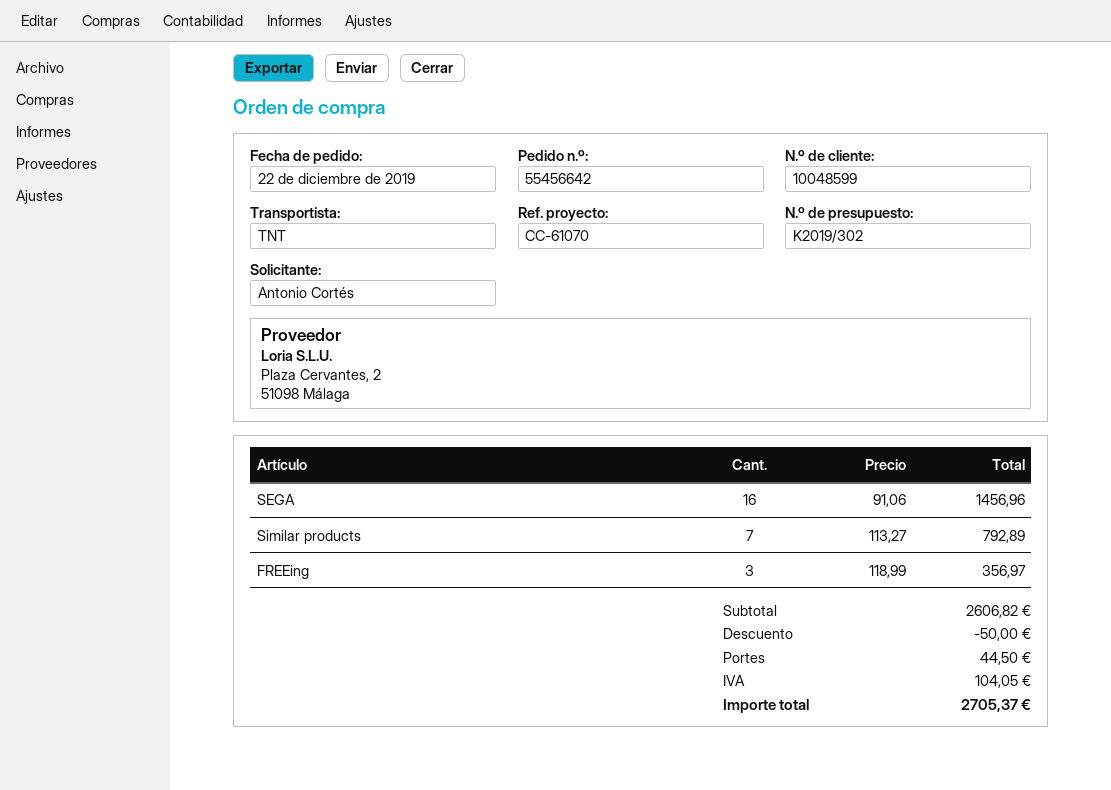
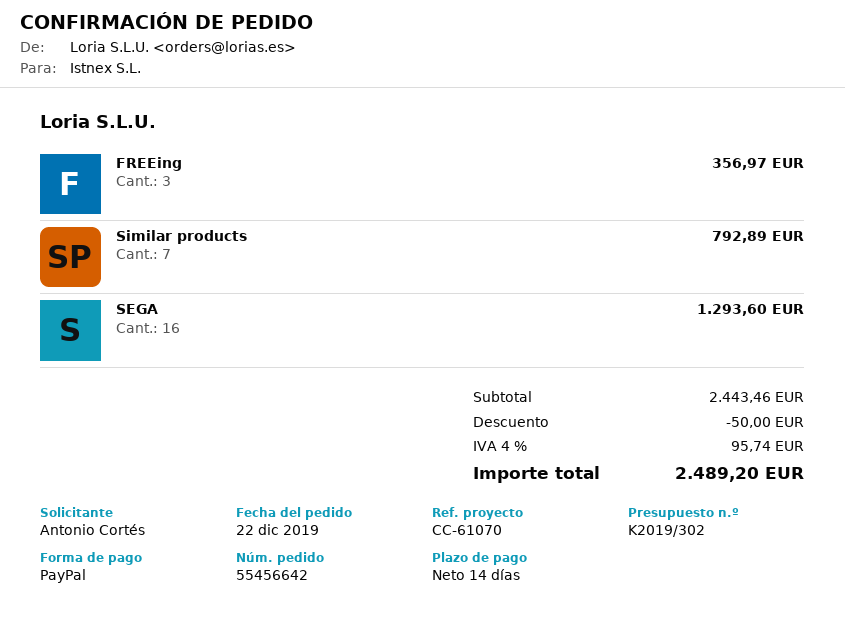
SEGA: 16 for 1456.96 -> 16 for 1293.60
subtotal: 2606.82 -> 2443.46
shipping: 44.50 -> none
tax: 104.05 -> 95.74
total: 2705.37 -> 2489.20

